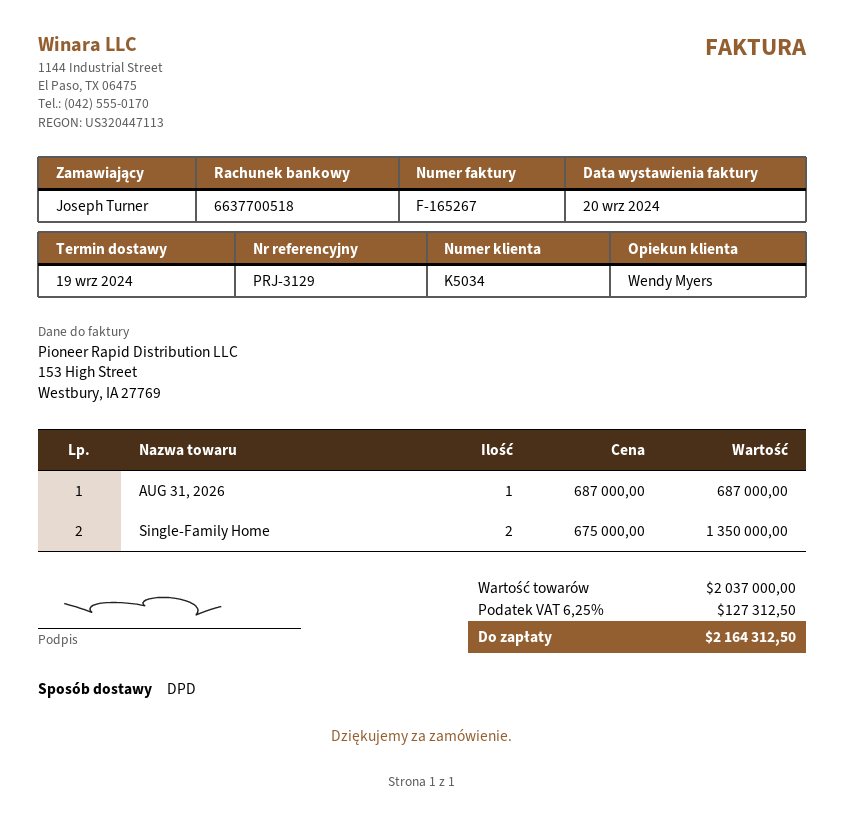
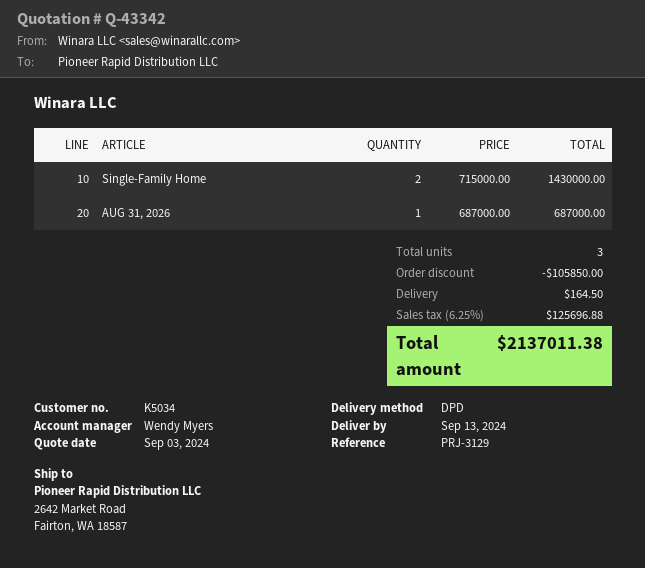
delivery date: 2024-09-19 -> 2024-09-13
Single-Family Home: 2 x 675000.00 = 1350000.00 -> 2 x 715000.00 = 1430000.00
discount: none -> 105850.00
shipping: none -> 164.50
tax: 6.25% = 127312.50 -> 6.25% = 125696.88
total: 2164312.50 -> 2137011.38

